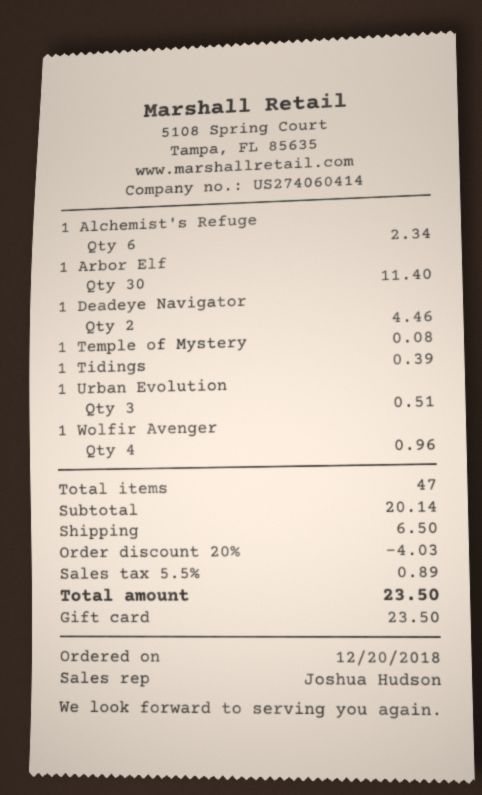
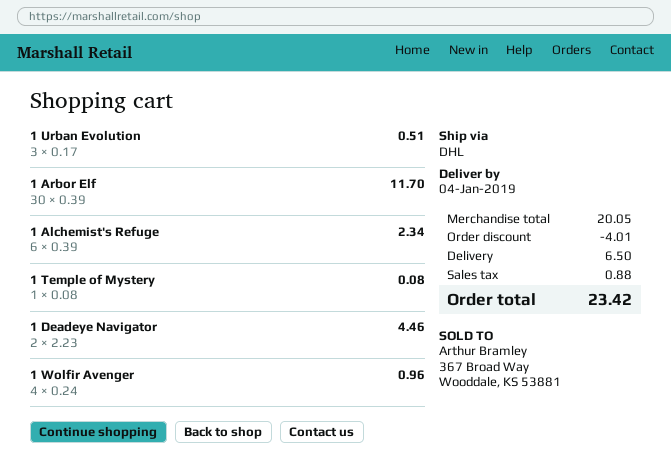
1 Arbor Elf: 30 for 11.40 -> 30 for 11.70
1 Tidings: 1 for 0.39 -> none
subtotal: 20.14 -> 20.05
discount: 4.03 -> 4.01
tax: 0.89 -> 0.88
total: 23.50 -> 23.42

